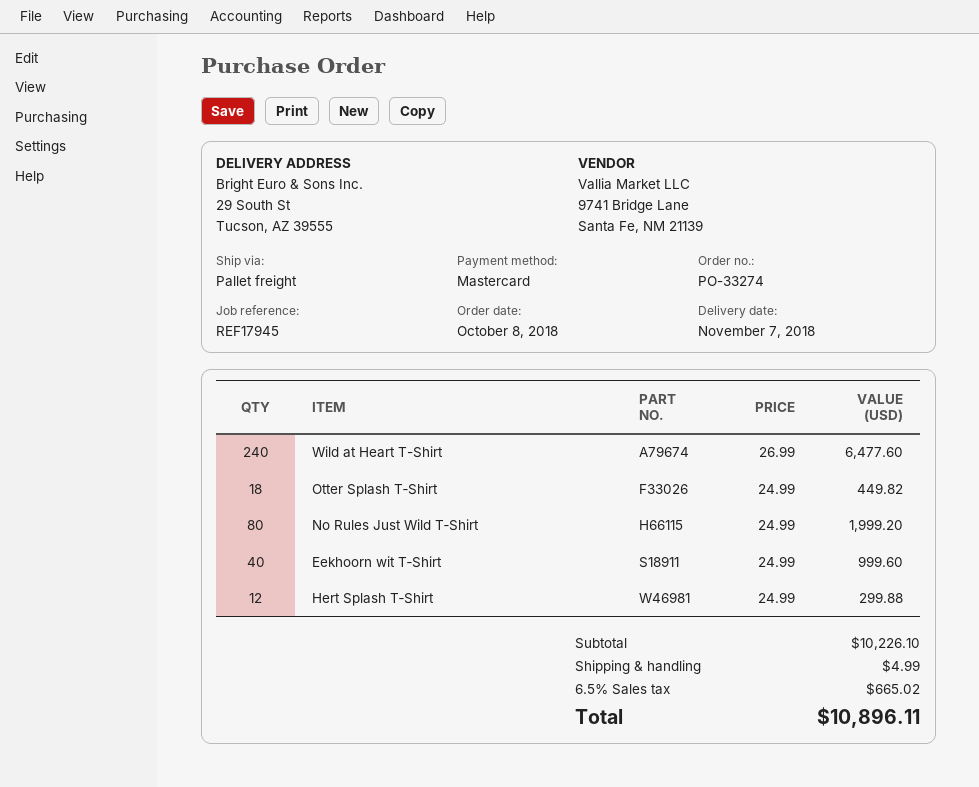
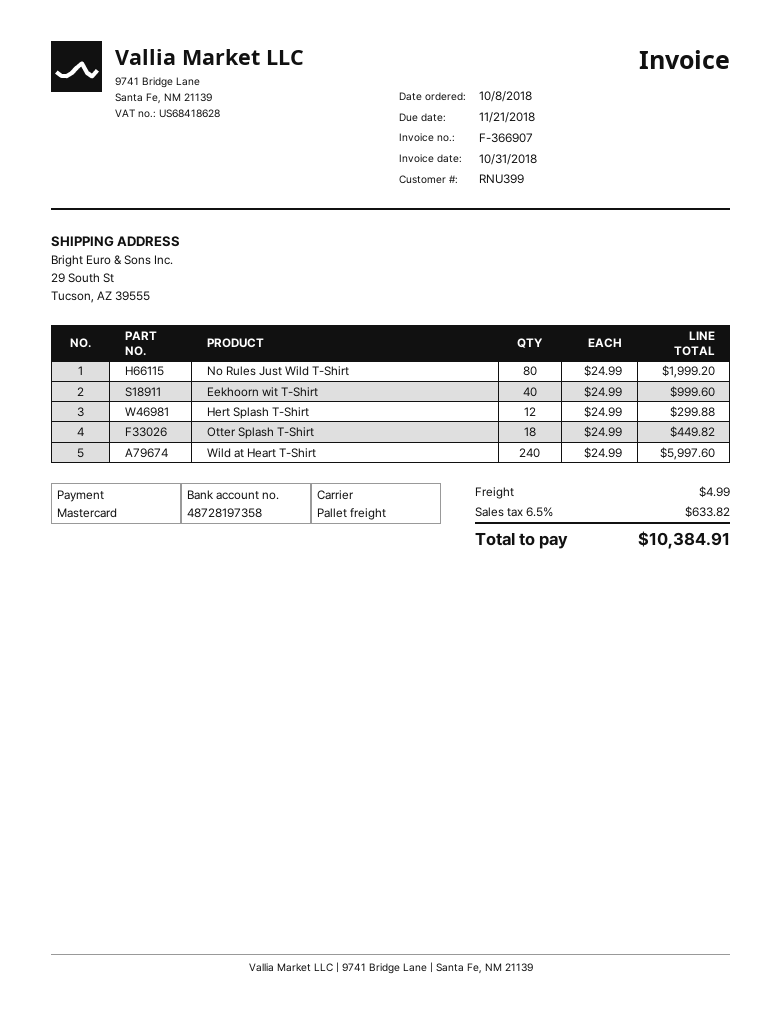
Wild at Heart T-Shirt: 240 x 26.99 = 6477.60 -> 240 x 24.99 = 5997.60
tax: 6.5% = 665.02 -> 6.5% = 633.82
total: 10896.11 -> 10384.91

